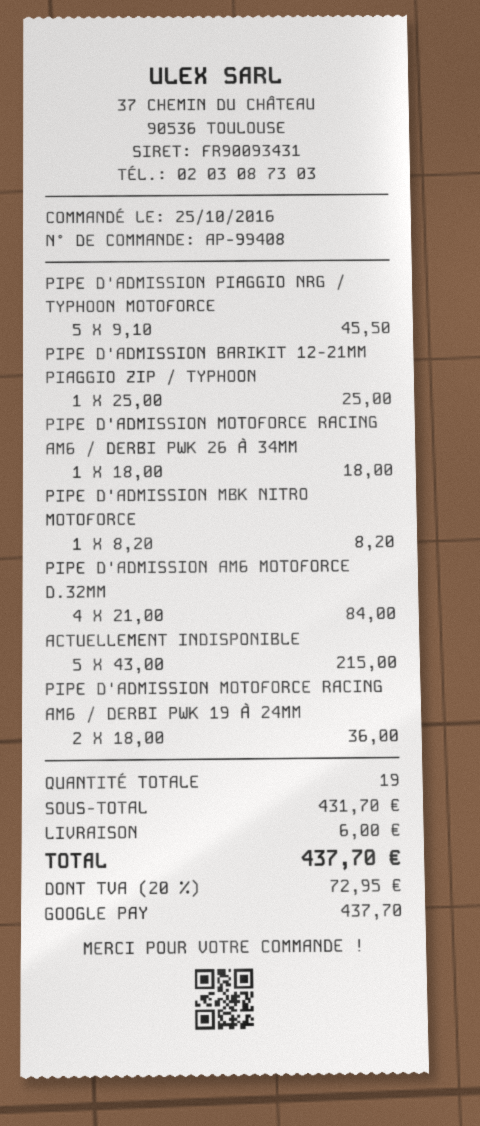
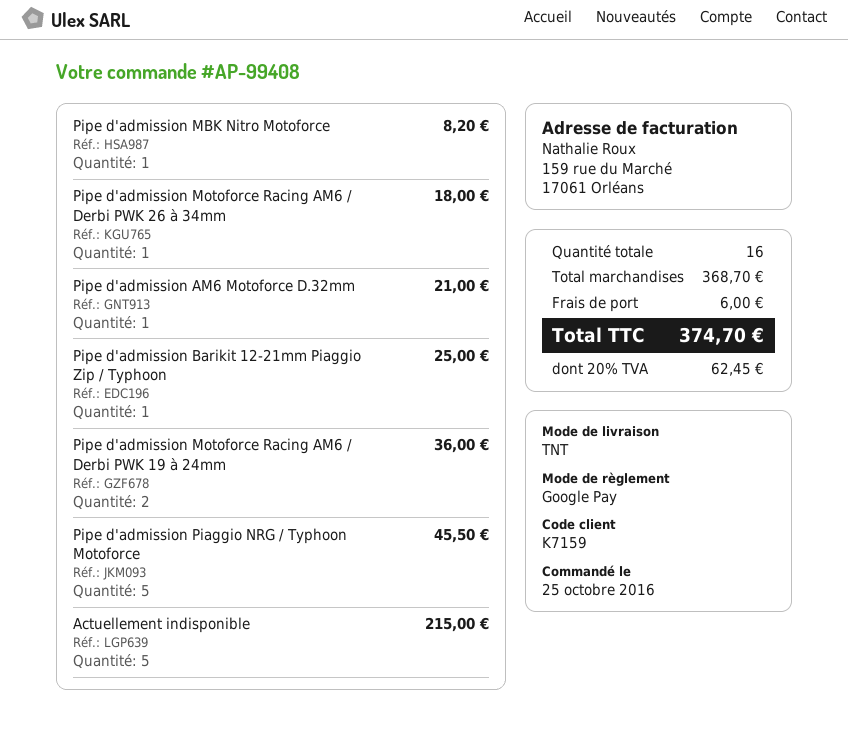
PIPE D'ADMISSION AM6 MOTOFORCE D.32MM: 4 for 84.00 -> 1 for 21.00
total quantity: 19 -> 16
subtotal: 431.70 -> 368.70
tax: 20% = 72.95 -> 20% = 62.45
total: 437.70 -> 374.70

